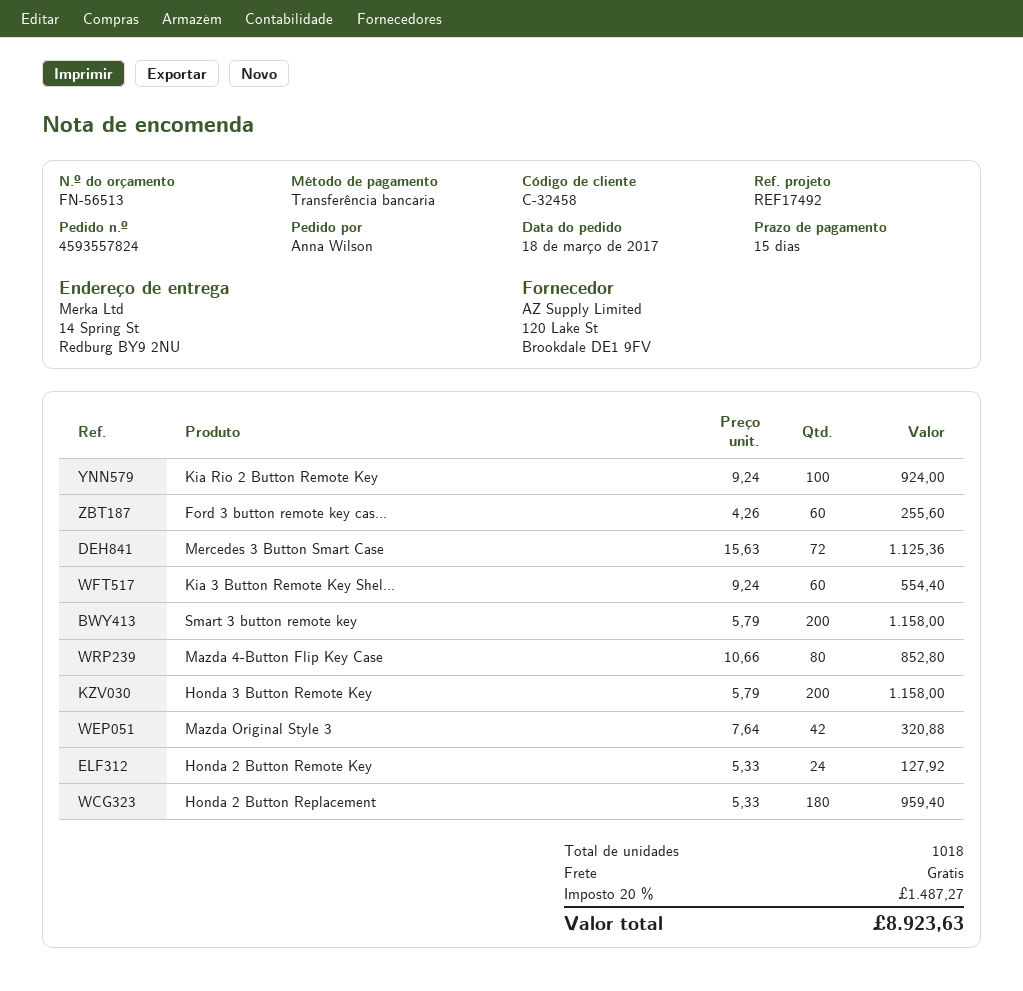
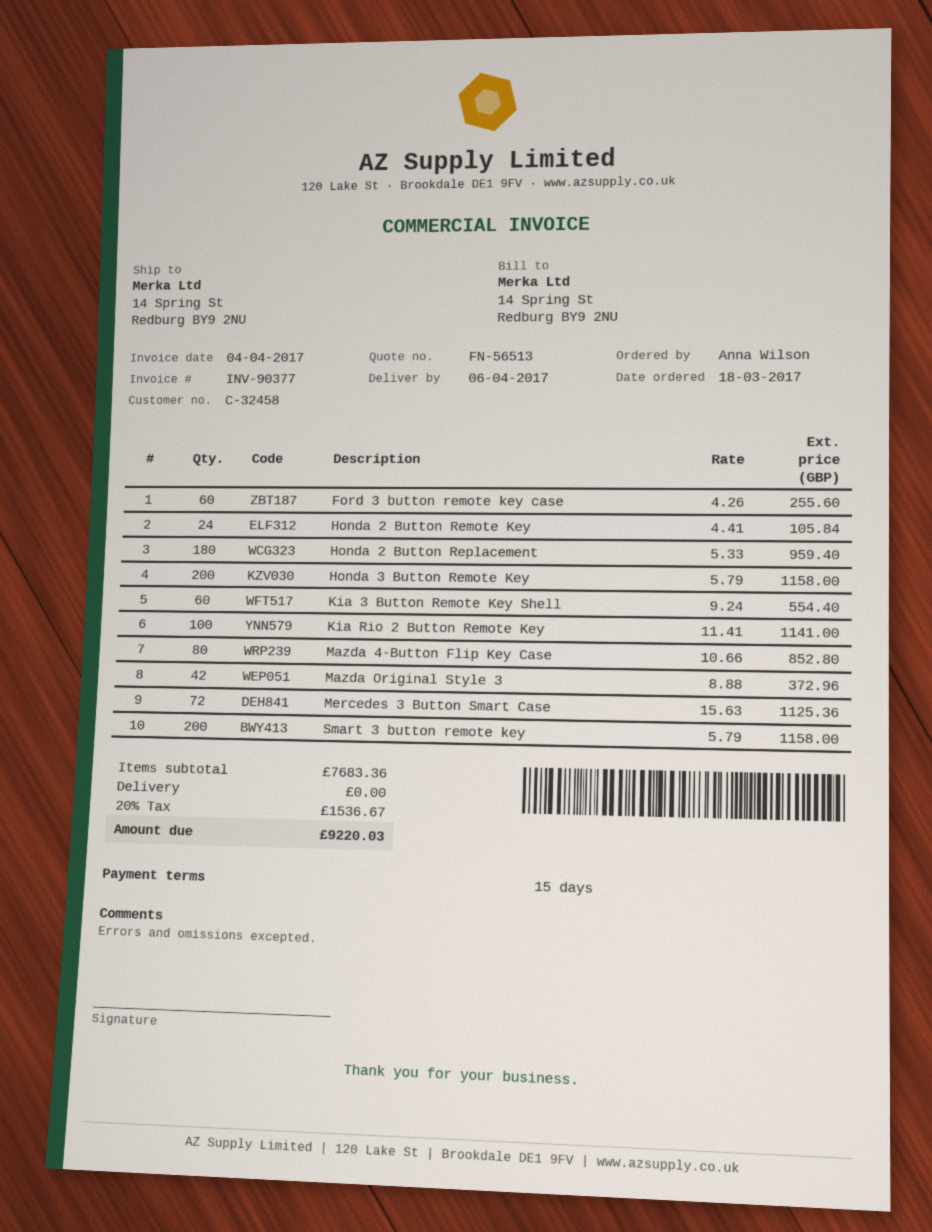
Kia Rio 2 Button Remote Key: 100 x 9.24 = 924.00 -> 100 x 11.41 = 1141.00
Mazda Original Style 3: 42 x 7.64 = 320.88 -> 42 x 8.88 = 372.96
Honda 2 Button Remote Key: 24 x 5.33 = 127.92 -> 24 x 4.41 = 105.84
tax: 20% = 1487.27 -> 20% = 1536.67
total: 8923.63 -> 9220.03

